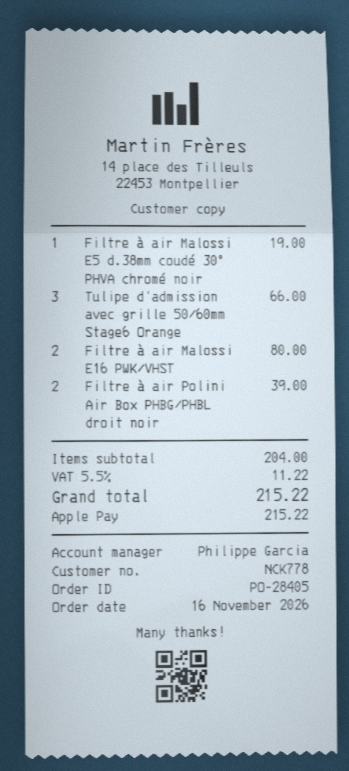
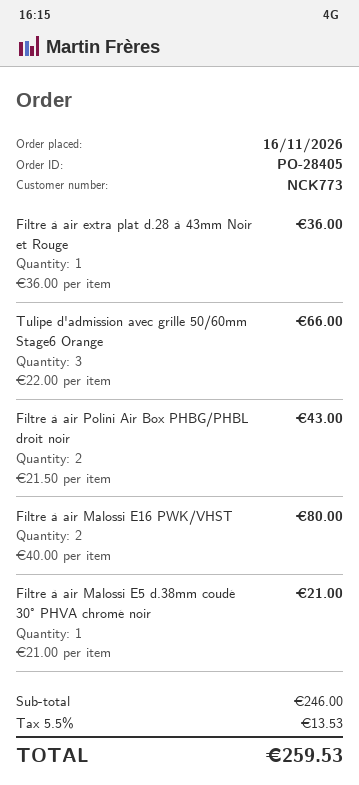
customer number: NCK778 -> NCK773
Filtre à air Malossi E5 d.38mm coudé 30° PHVA chromé noir: 1 for 19.00 -> 1 for 21.00
Filtre à air Polini Air Box PHBG/PHBL droit noir: 2 for 39.00 -> 2 for 43.00
Filtre à air extra plat d.28 à 43mm Noir et Rouge: none -> 1 for 36.00
subtotal: 204.00 -> 246.00
tax: 5.5% = 11.22 -> 5.5% = 13.53
total: 215.22 -> 259.53

